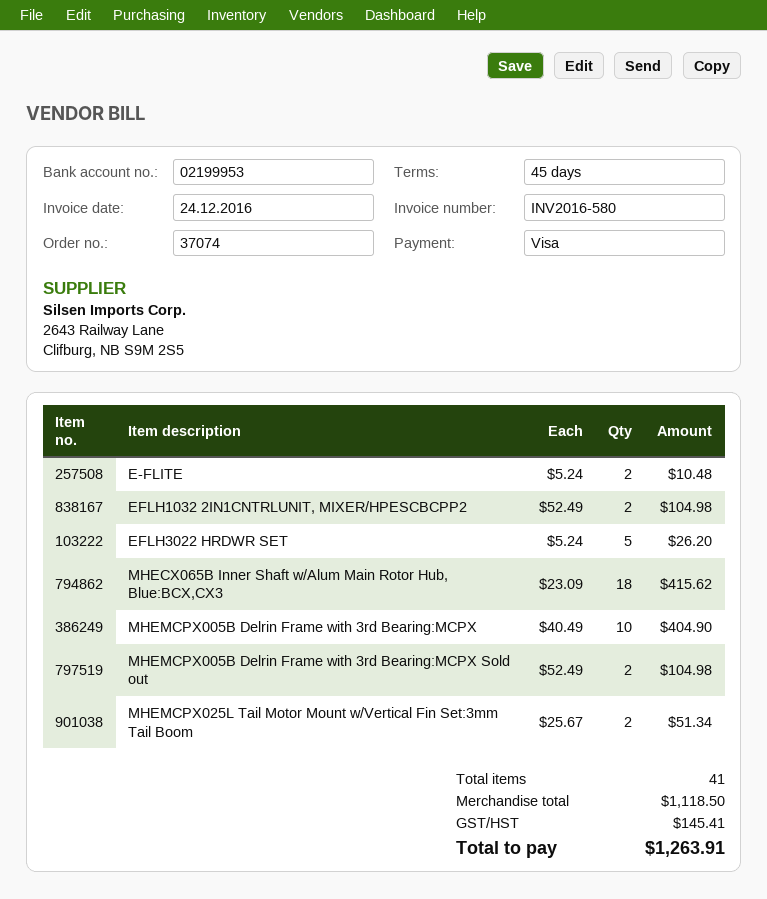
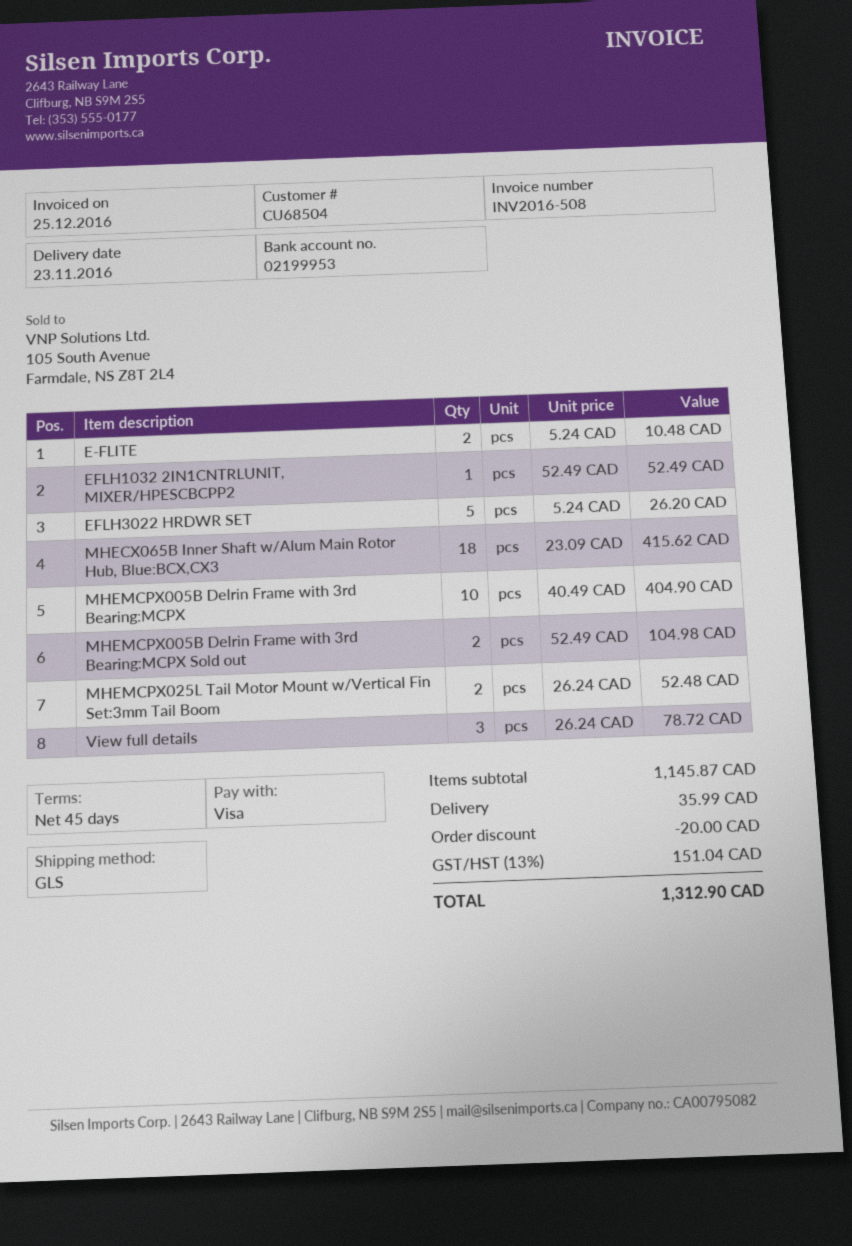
invoice number: INV2016-580 -> INV2016-508
invoice date: 2016-12-24 -> 2016-12-25
EFLH1032 2IN1CNTRLUNIT, MIXER/HPESCBCPP2: 2 x 52.49 = 104.98 -> 1 x 52.49 = 52.49
MHEMCPX025L Tail Motor Mount w/Vertical Fin Set:3mm Tail Boom: 2 x 25.67 = 51.34 -> 2 x 26.24 = 52.48
View full details: none -> 3 x 26.24 = 78.72
subtotal: 1118.50 -> 1145.87
discount: none -> 20.00
shipping: none -> 35.99
tax: 145.41 -> 151.04
total: 1263.91 -> 1312.90

